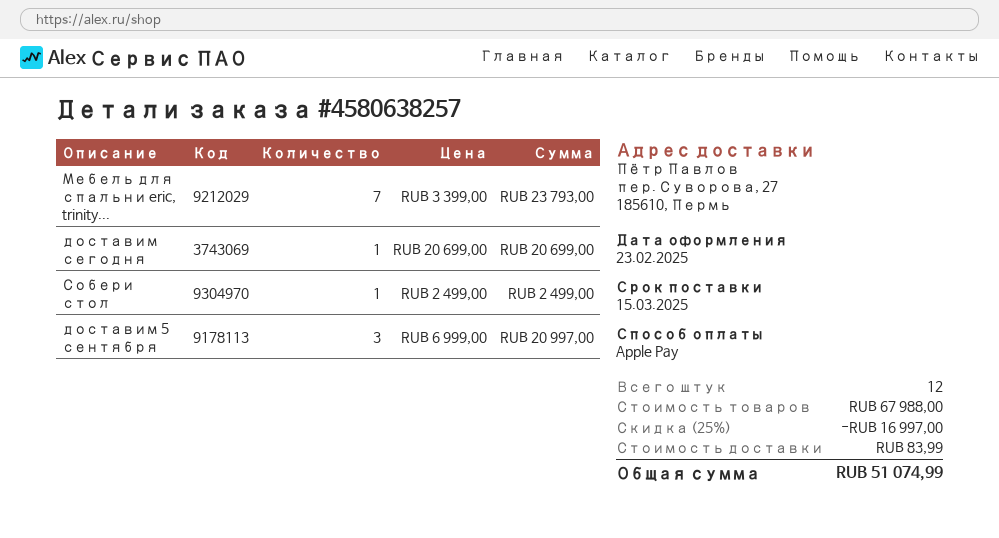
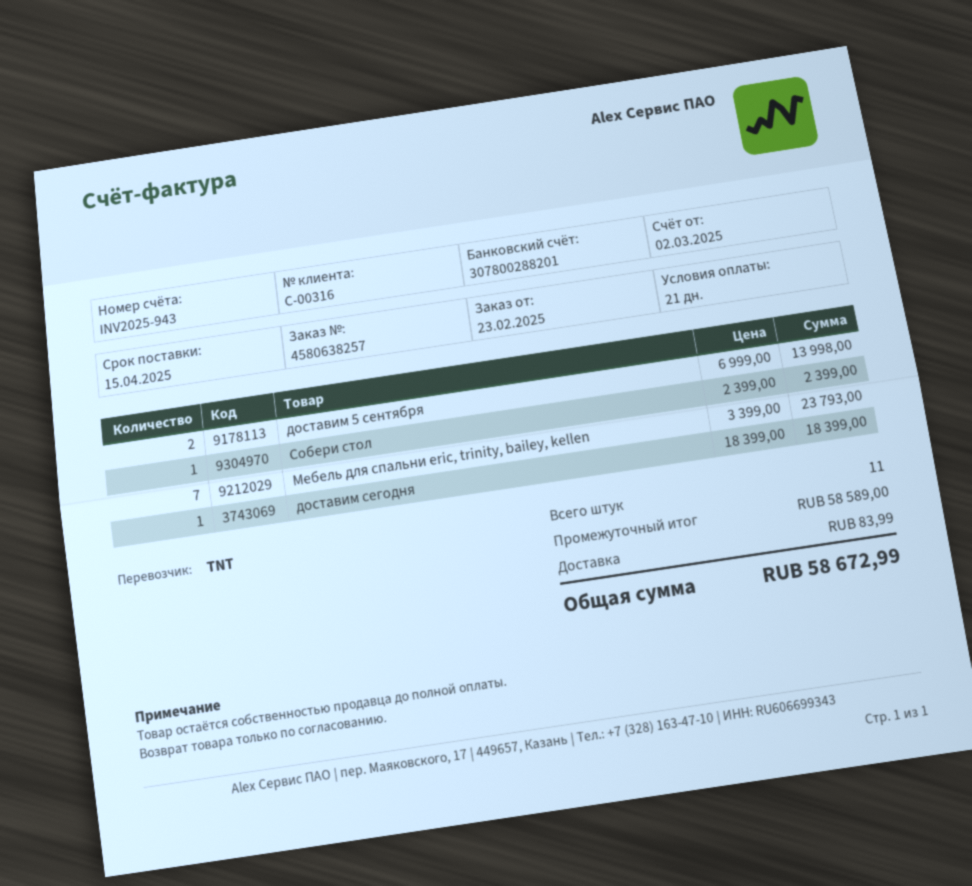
delivery date: 2025-03-15 -> 2025-04-15
доставим сегодня: 1 x 20699.00 = 20699.00 -> 1 x 18399.00 = 18399.00
Собери стол: 1 x 2499.00 = 2499.00 -> 1 x 2399.00 = 2399.00
доставим 5 сентября: 3 x 6999.00 = 20997.00 -> 2 x 6999.00 = 13998.00
total quantity: 12 -> 11
subtotal: 67988.00 -> 58589.00
discount: 25% = 16997.00 -> none
total: 51074.99 -> 58672.99

